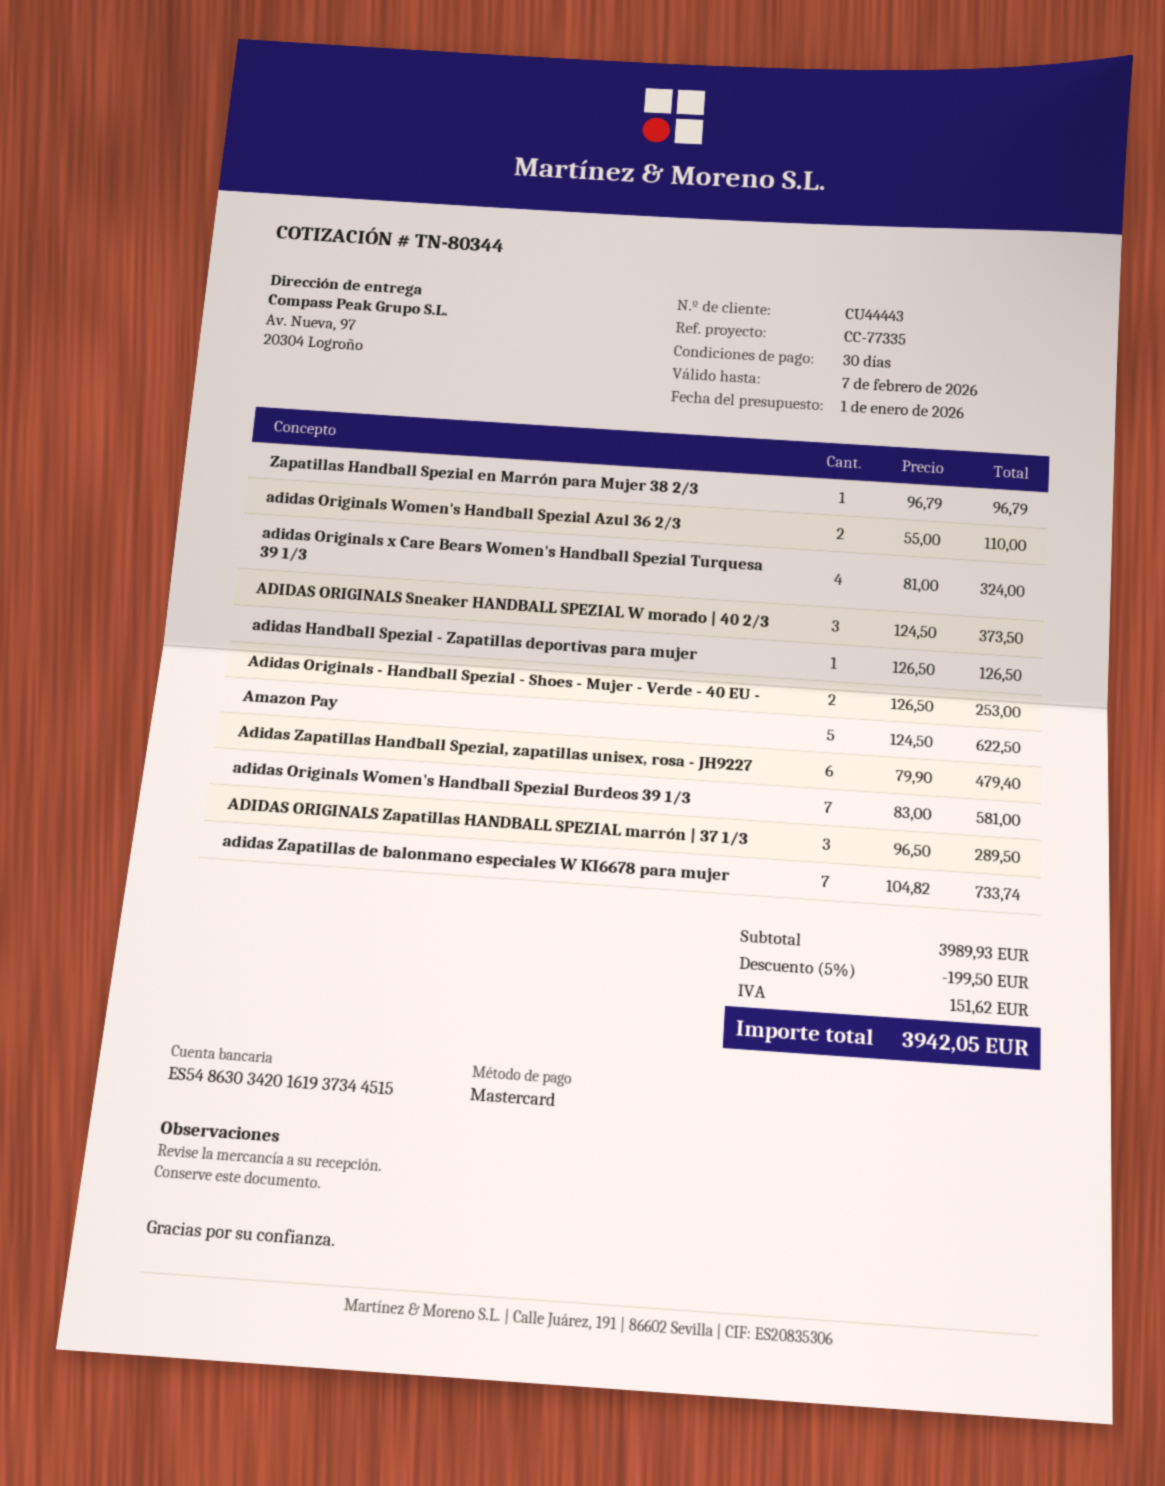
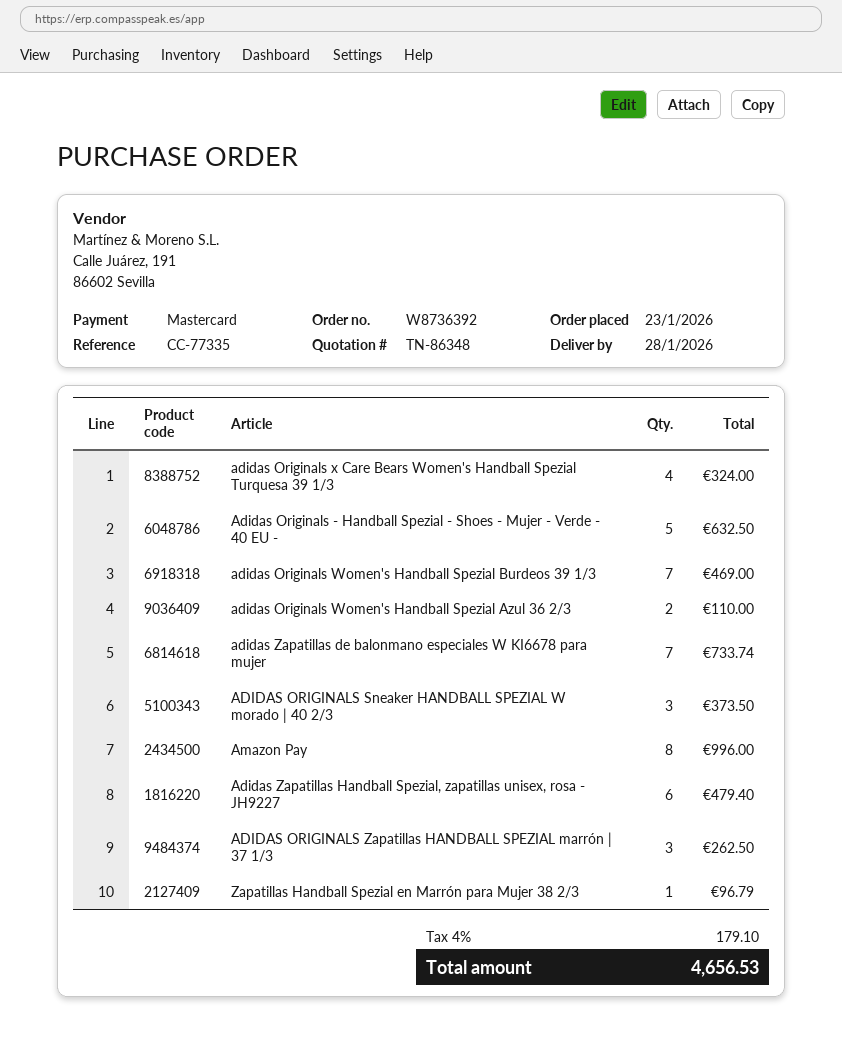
quote number: TN-80344 -> TN-86348
adidas Handball Spezial - Zapatillas deportivas para mujer: 1 for 126.50 -> none
Adidas Originals - Handball Spezial - Shoes - Mujer - Verde - 40 EU -: 2 for 253.00 -> 5 for 632.50
Amazon Pay: 5 for 622.50 -> 8 for 996.00
adidas Originals Women's Handball Spezial Burdeos 39 1/3: 7 for 581.00 -> 7 for 469.00
ADIDAS ORIGINALS Zapatillas HANDBALL SPEZIAL marrón | 37 1/3: 3 for 289.50 -> 3 for 262.50
discount: 5% = 199.50 -> none
tax: 151.62 -> 179.10
total: 3942.05 -> 4656.53

